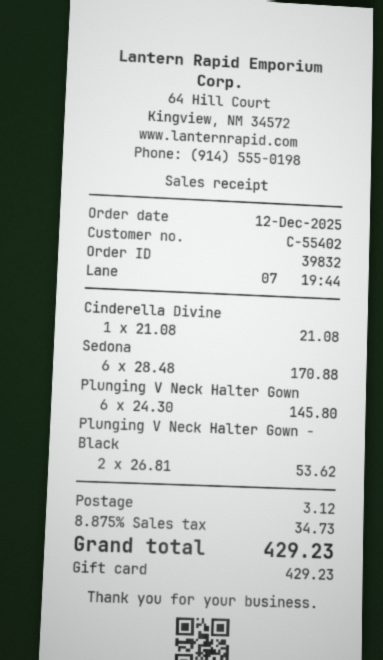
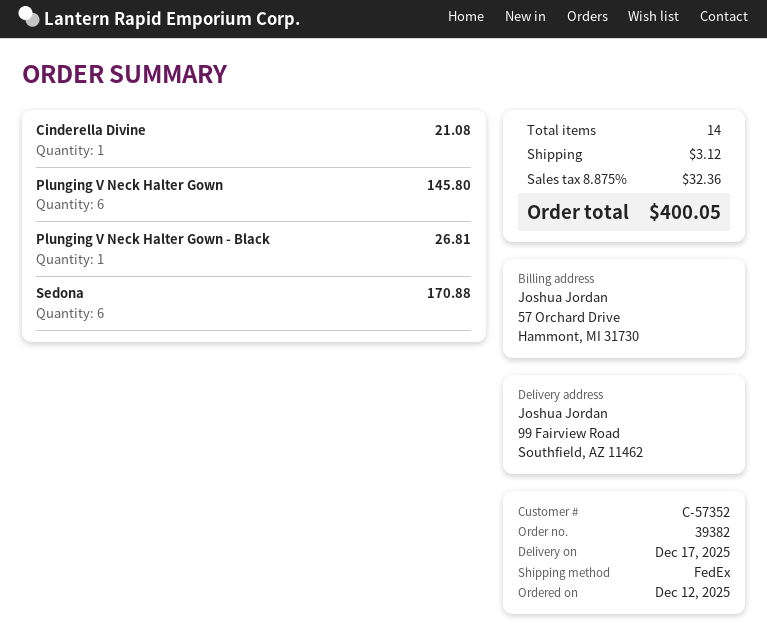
order number: 39832 -> 39382
customer number: C-55402 -> C-57352
Plunging V Neck Halter Gown - Black: 2 for 53.62 -> 1 for 26.81
tax: 8.875% = 34.73 -> 8.875% = 32.36
total: 429.23 -> 400.05

